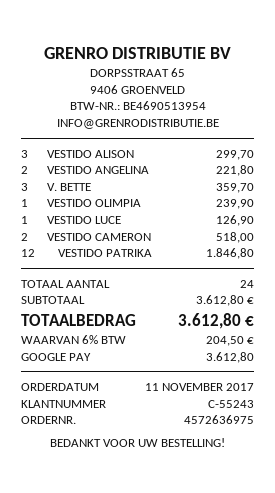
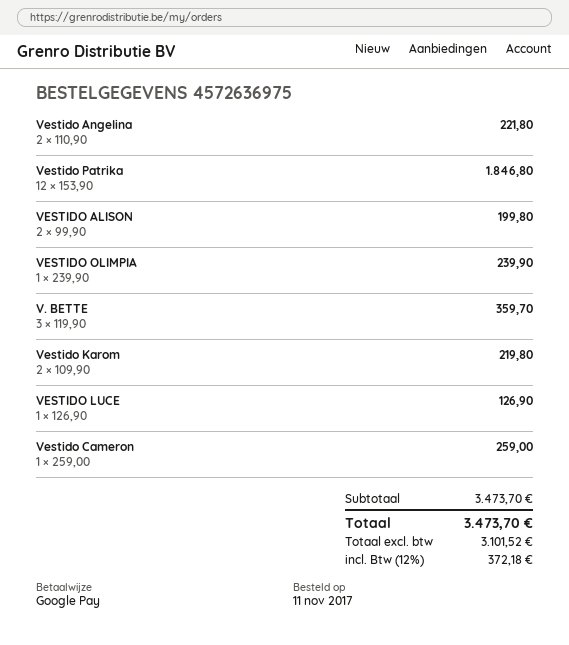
VESTIDO ALISON: 3 for 299.70 -> 2 for 199.80
VESTIDO CAMERON: 2 for 518.00 -> 1 for 259.00
Vestido Karom: none -> 2 for 219.80
subtotal: 3612.80 -> 3473.70
tax: 6% = 204.50 -> 12% = 372.18
total: 3612.80 -> 3473.70

